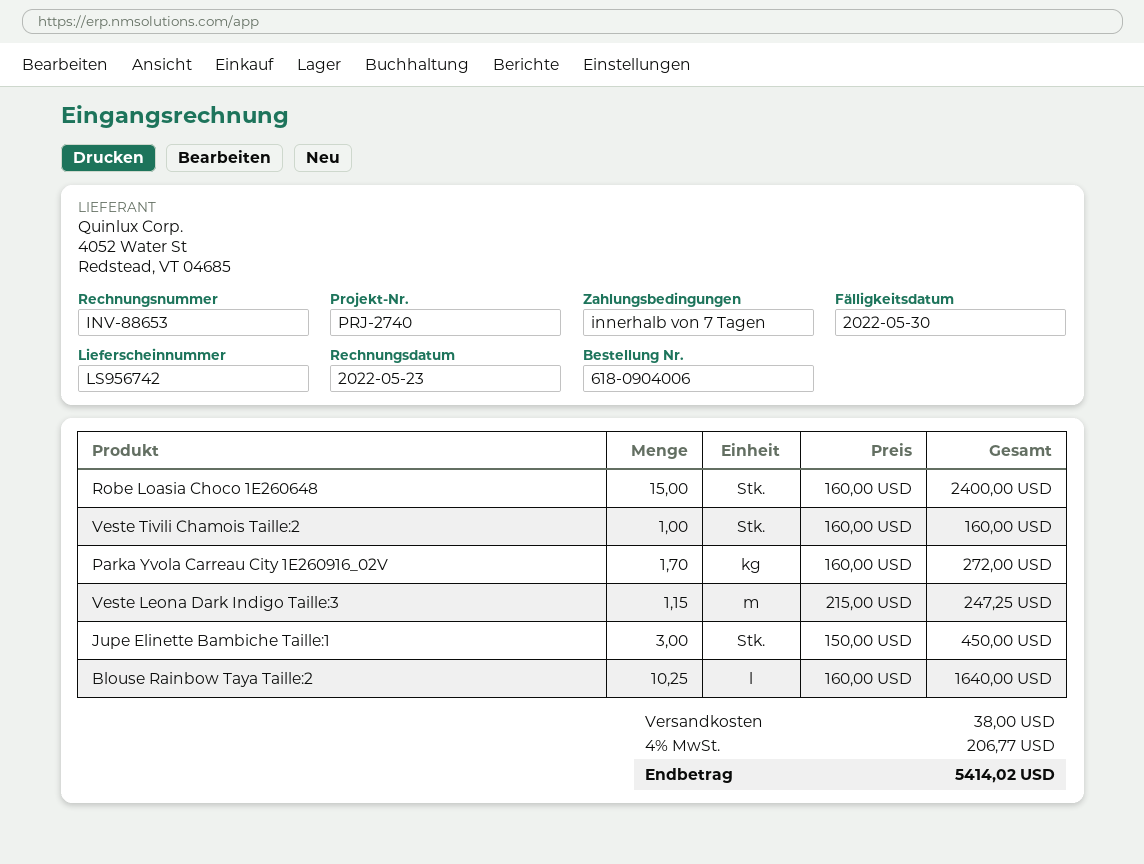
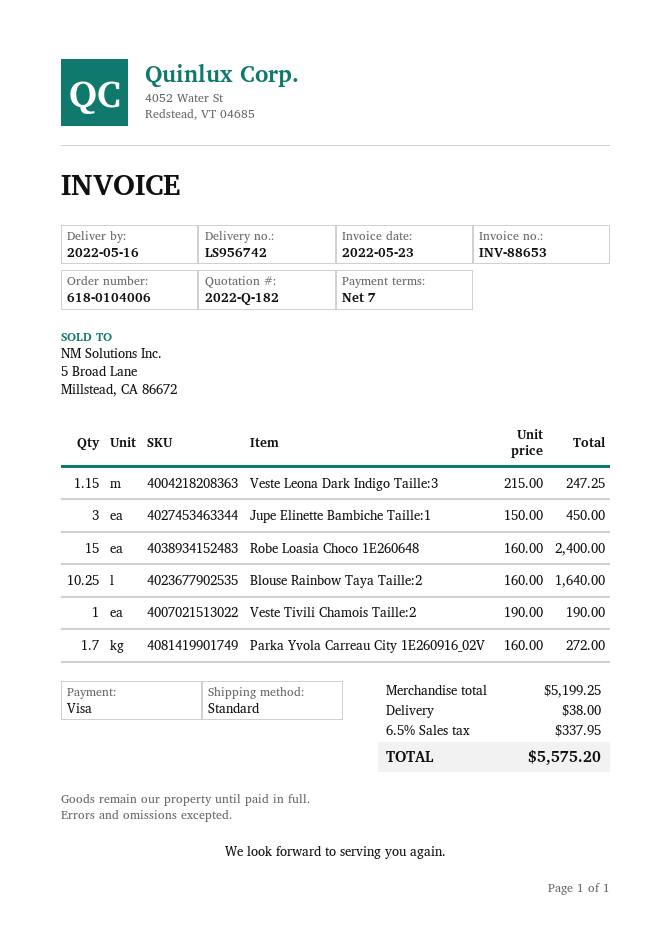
order number: 618-0904006 -> 618-0104006
Veste Tivili Chamois Taille:2: 1 x 160.00 = 160.00 -> 1 x 190.00 = 190.00
tax: 4% = 206.77 -> 6.5% = 337.95
total: 5414.02 -> 5575.20

